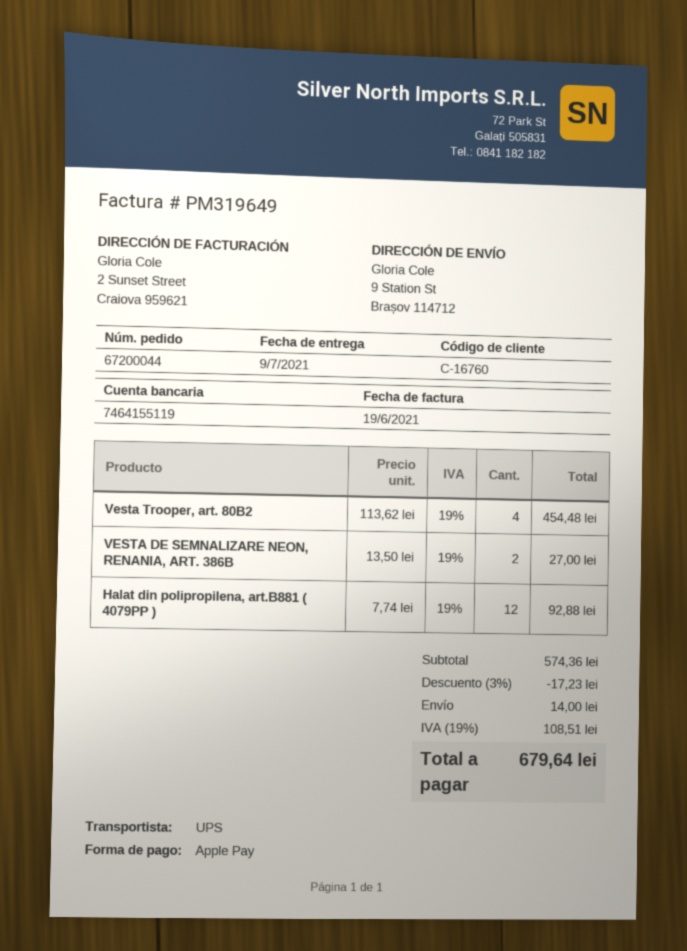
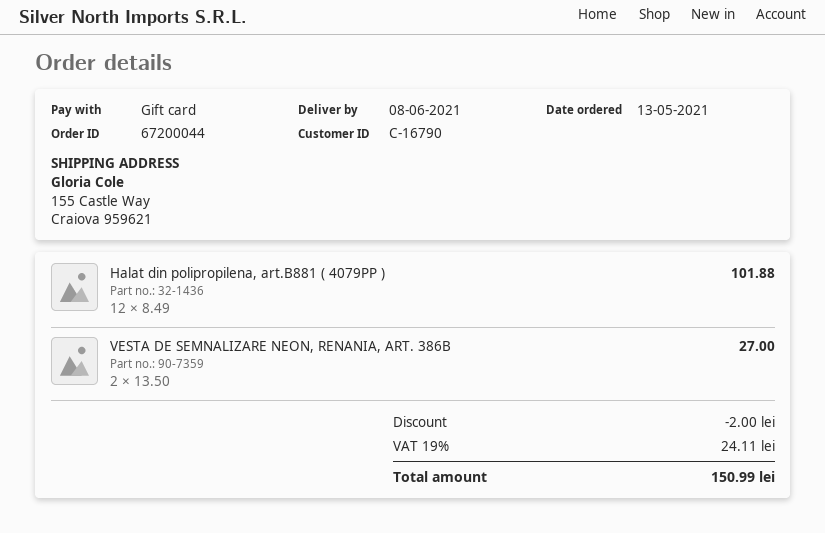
delivery date: 2021-07-09 -> 2021-06-08
customer number: C-16760 -> C-16790
payment method: Apple Pay -> gift card
ship to: 9 Station St, Brașov 114712 -> 155 Castle Way, Craiova 959621
Vesta Trooper, art. 80B2: 4 x 113.62 = 454.48 -> none
Halat din polipropilena, art.B881 ( 4079PP ): 12 x 7.74 = 92.88 -> 12 x 8.49 = 101.88
discount: 17.23 -> 2.00
shipping: 14.00 -> none
tax: 19% = 108.51 -> 19% = 24.11
total: 679.64 -> 150.99

